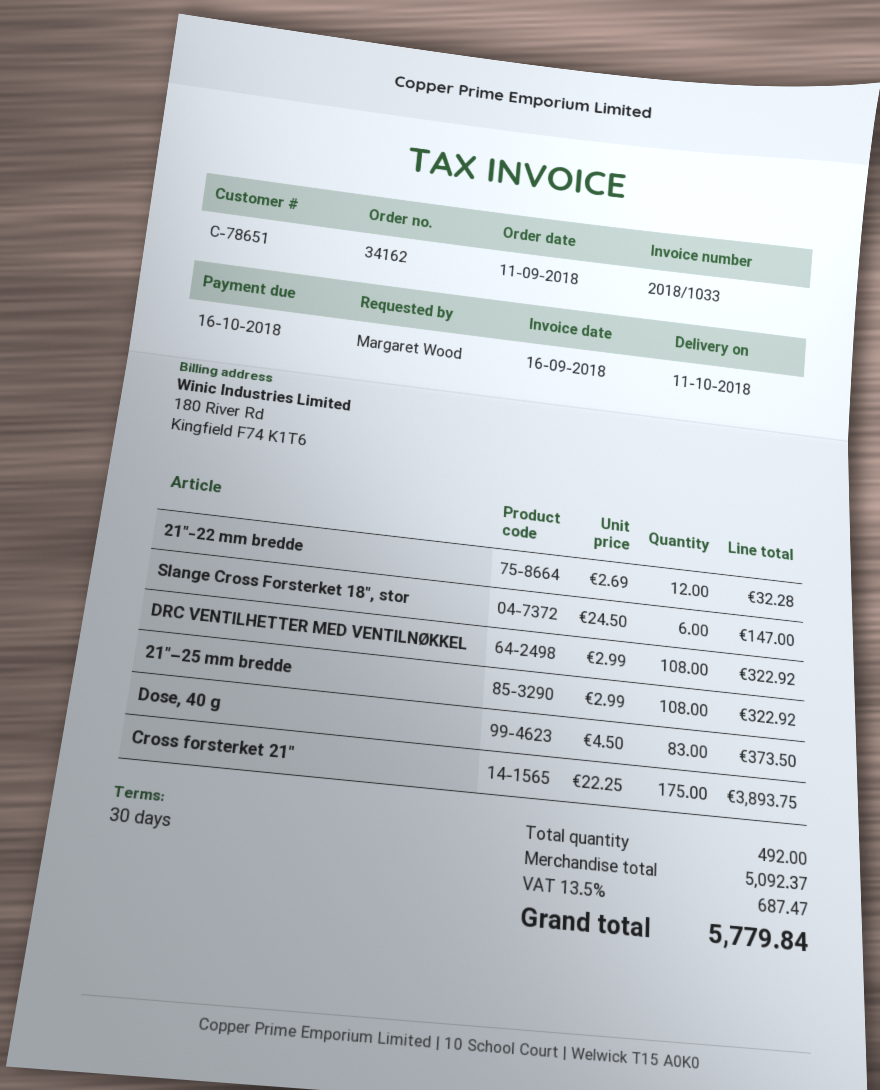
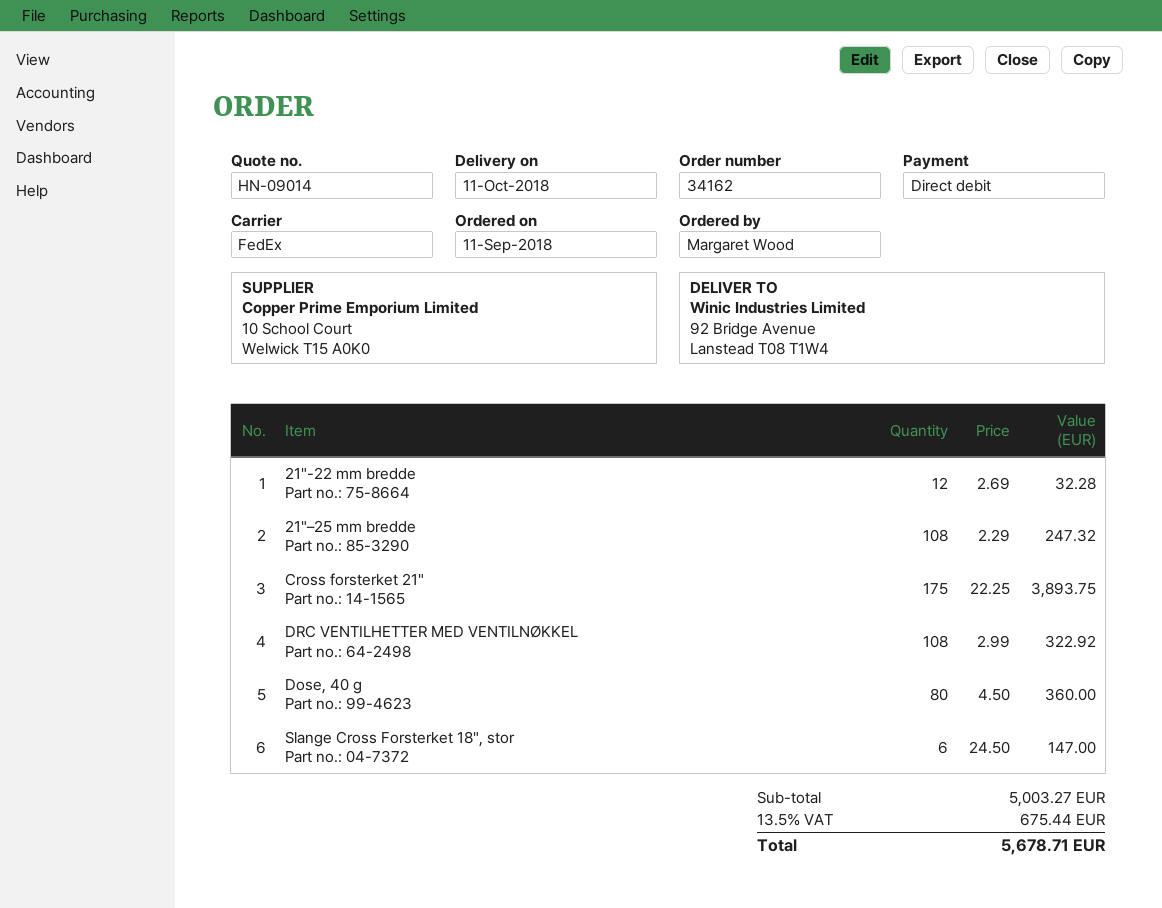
21"–25 mm bredde: 108 x 2.99 = 322.92 -> 108 x 2.29 = 247.32
Dose, 40 g: 83 x 4.50 = 373.50 -> 80 x 4.50 = 360.00
subtotal: 5092.37 -> 5003.27
tax: 13.5% = 687.47 -> 13.5% = 675.44
total: 5779.84 -> 5678.71

